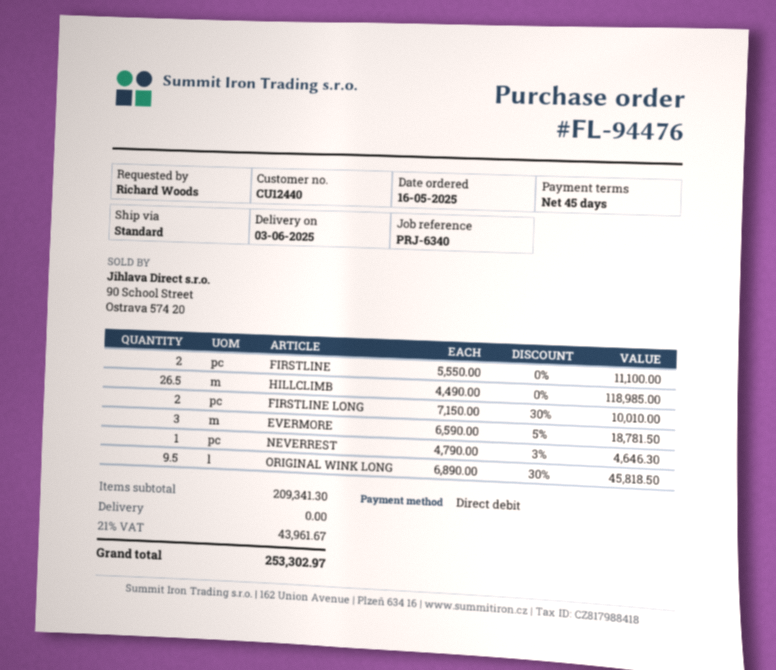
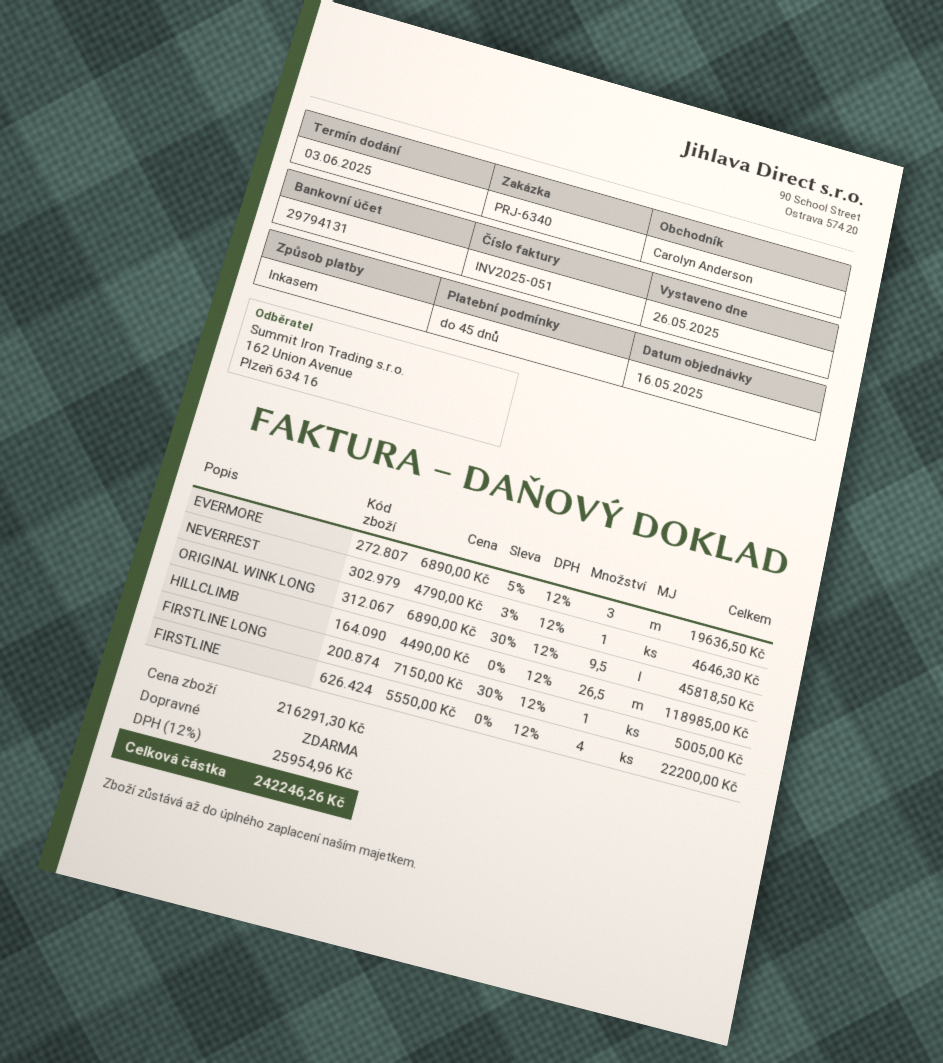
FIRSTLINE: 2 x 5550.00 = 11100.00 -> 4 x 5550.00 = 22200.00
FIRSTLINE LONG: 2 x 7150.00 - 30% = 10010.00 -> 1 x 7150.00 - 30% = 5005.00
EVERMORE: 3 x 6590.00 - 5% = 18781.50 -> 3 x 6890.00 - 5% = 19636.50
subtotal: 209341.30 -> 216291.30
tax: 21% = 43961.67 -> 12% = 25954.96
total: 253302.97 -> 242246.26

